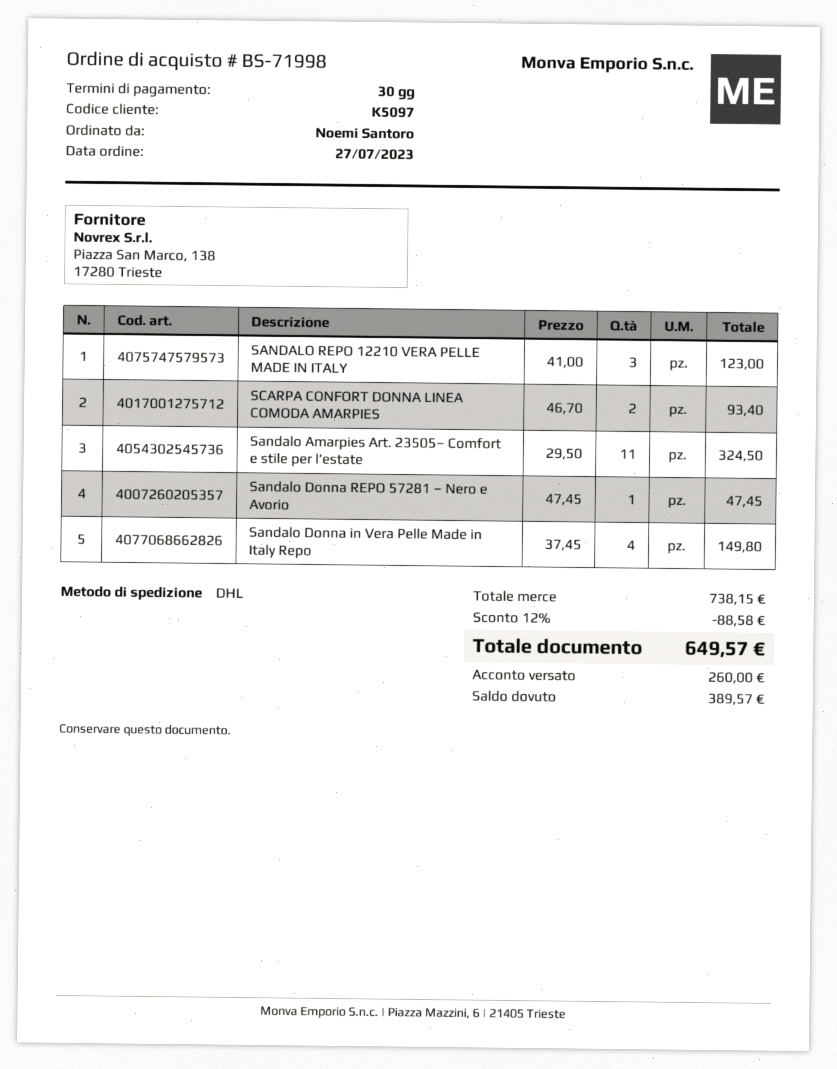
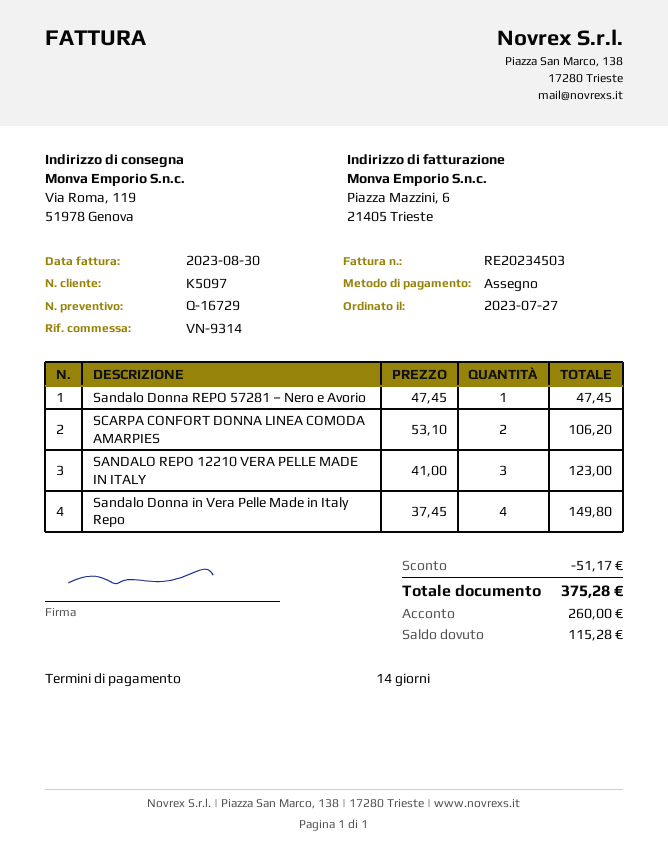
payment terms: 30 days -> 14 days
SCARPA CONFORT DONNA LINEA COMODA AMARPIES: 2 x 46.70 = 93.40 -> 2 x 53.10 = 106.20
Sandalo Amarpies Art. 23505– Comfort e stile per l’estate: 11 x 29.50 = 324.50 -> none
discount: 88.58 -> 51.17
total: 649.57 -> 375.28
balance: 389.57 -> 115.28

